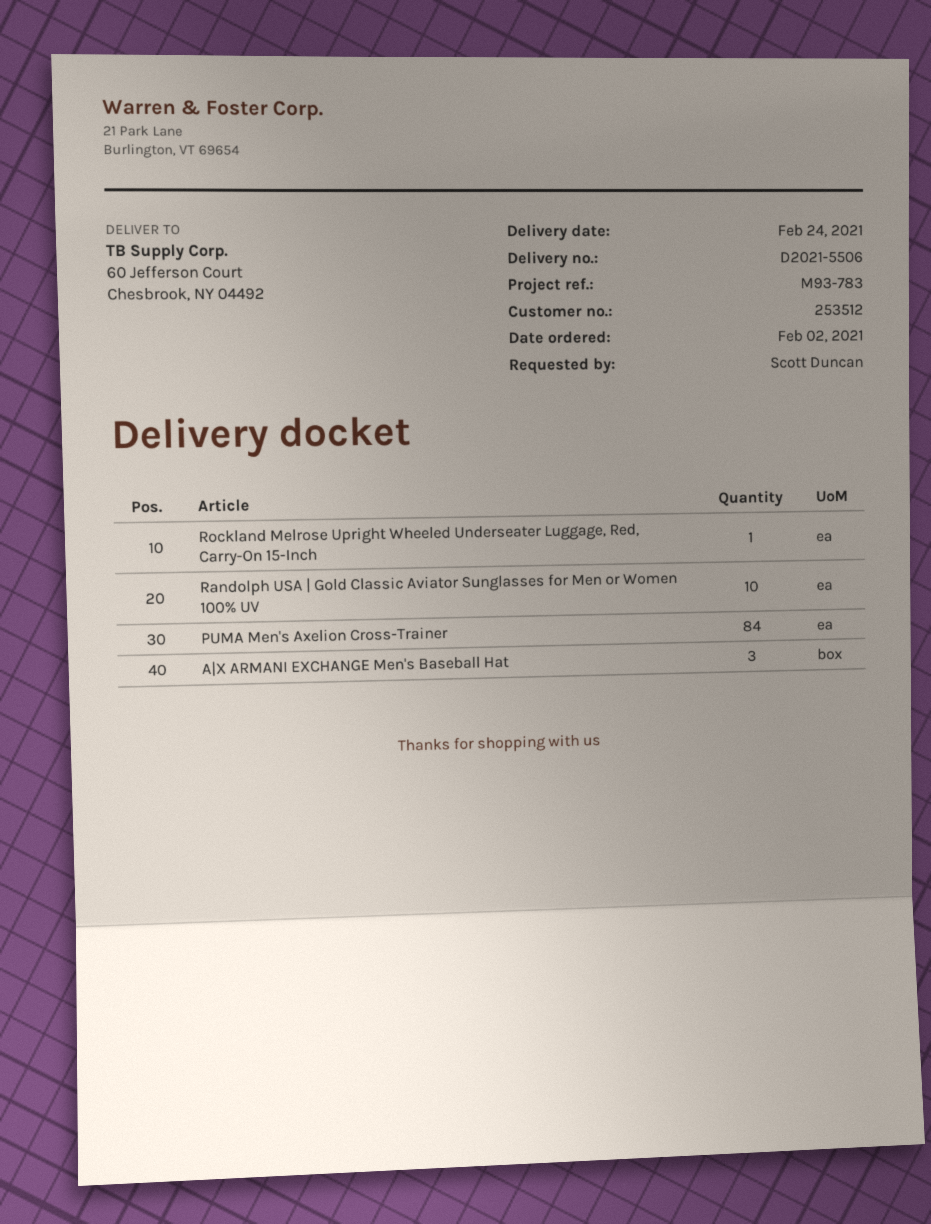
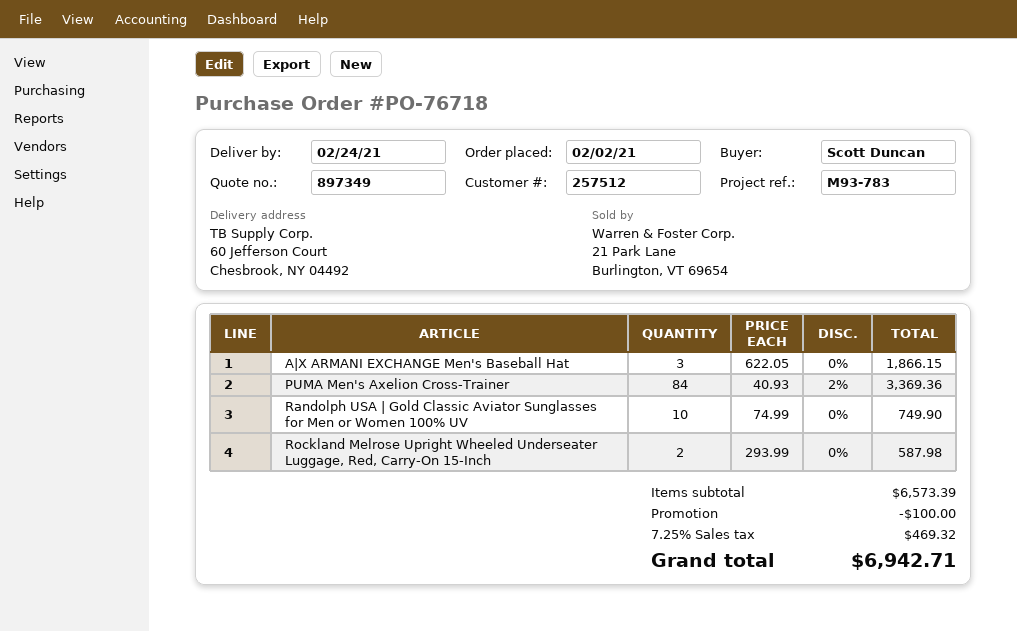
customer number: 253512 -> 257512
Rockland Melrose Upright Wheeled Underseater Luggage, Red, Carry-On 15-Inch: 1 -> 2

